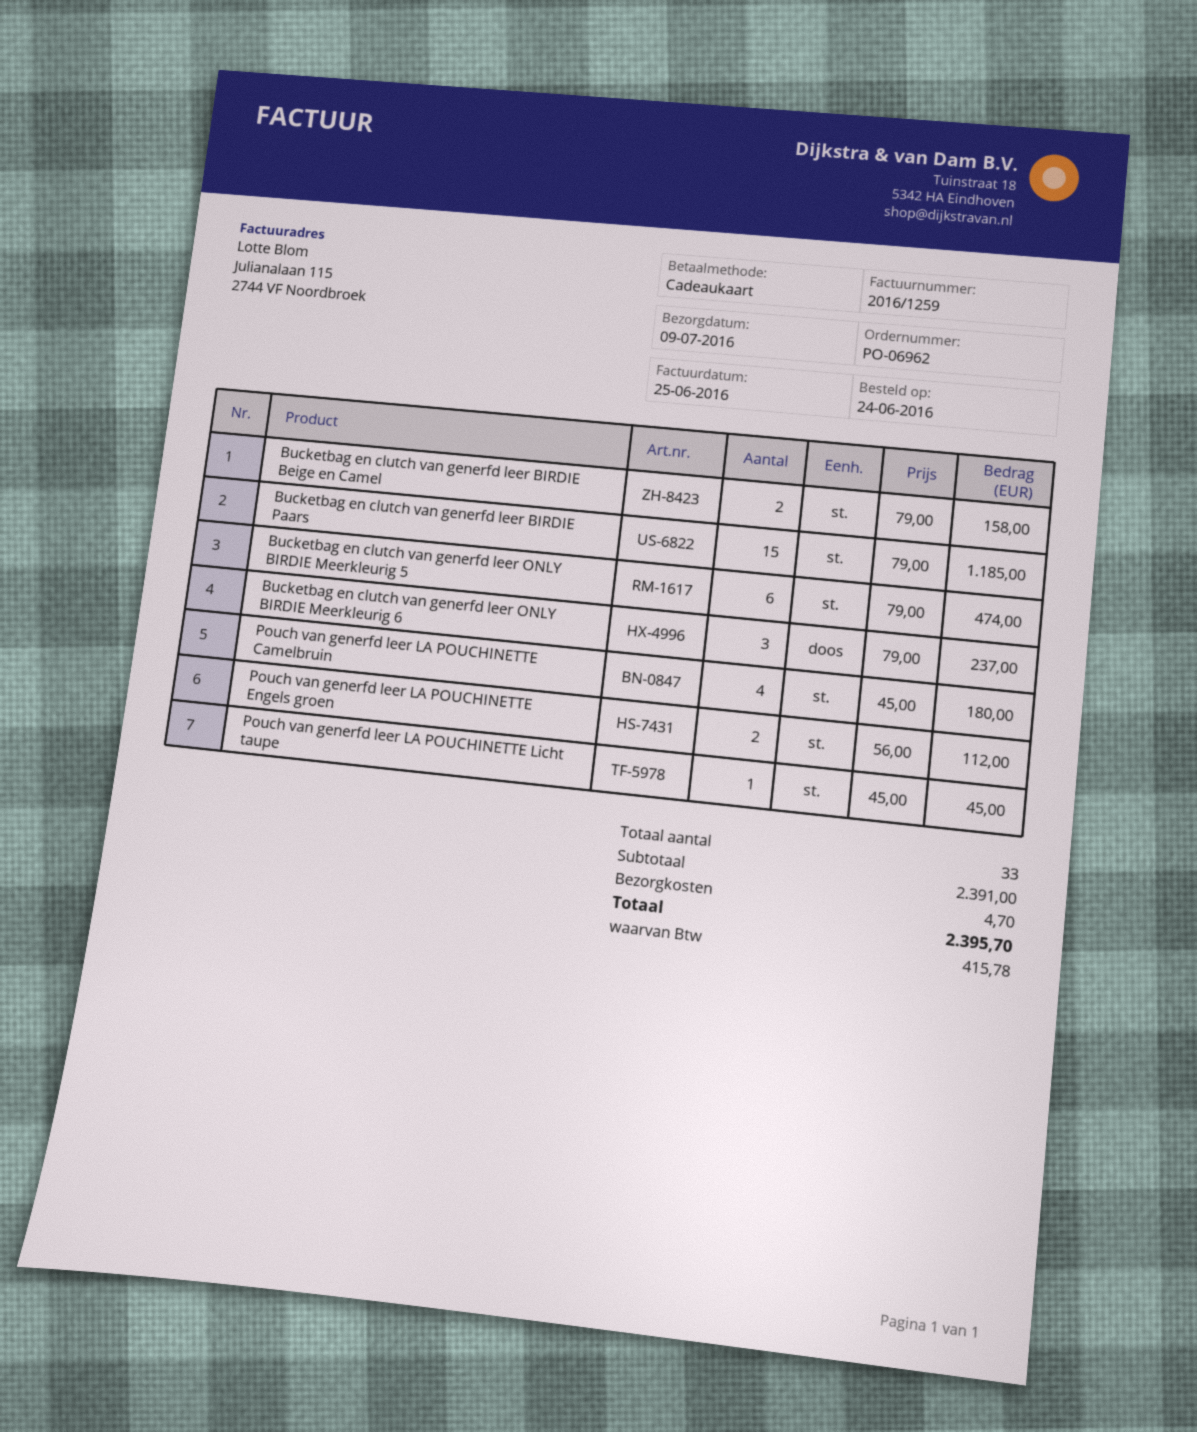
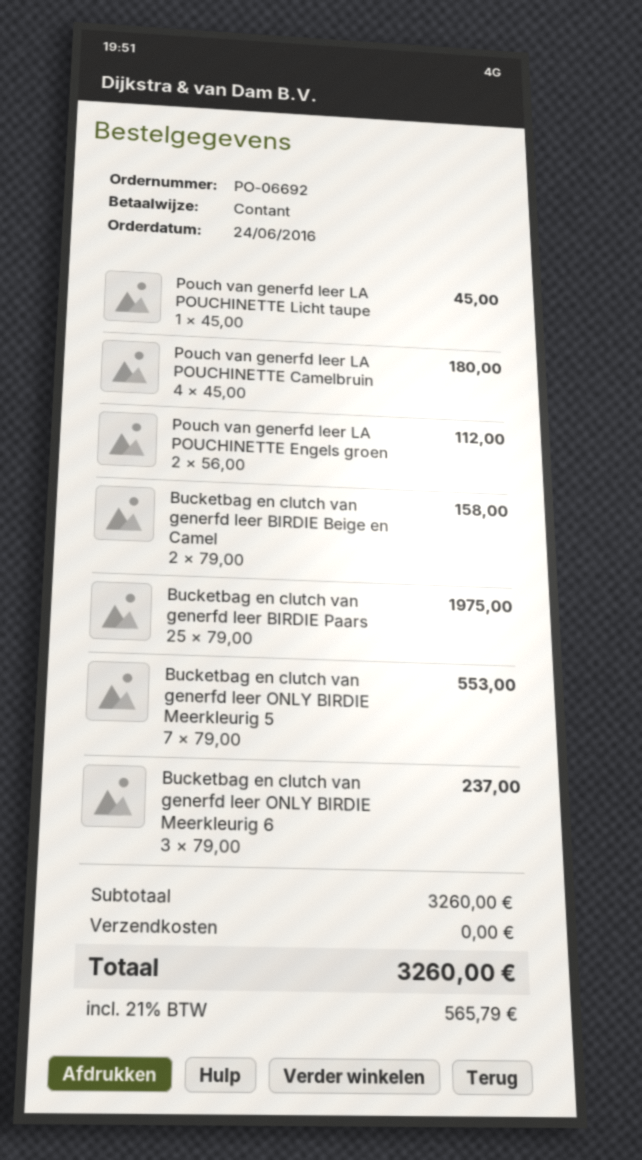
order number: PO-06962 -> PO-06692
payment method: gift card -> cash
Bucketbag en clutch van generfd leer BIRDIE Paars: 15 x 79.00 = 1185.00 -> 25 x 79.00 = 1975.00
Bucketbag en clutch van generfd leer ONLY BIRDIE Meerkleurig 5: 6 x 79.00 = 474.00 -> 7 x 79.00 = 553.00
subtotal: 2391.00 -> 3260.00
shipping: 4.70 -> 0.00
tax: 415.78 -> 565.79
total: 2395.70 -> 3260.00

